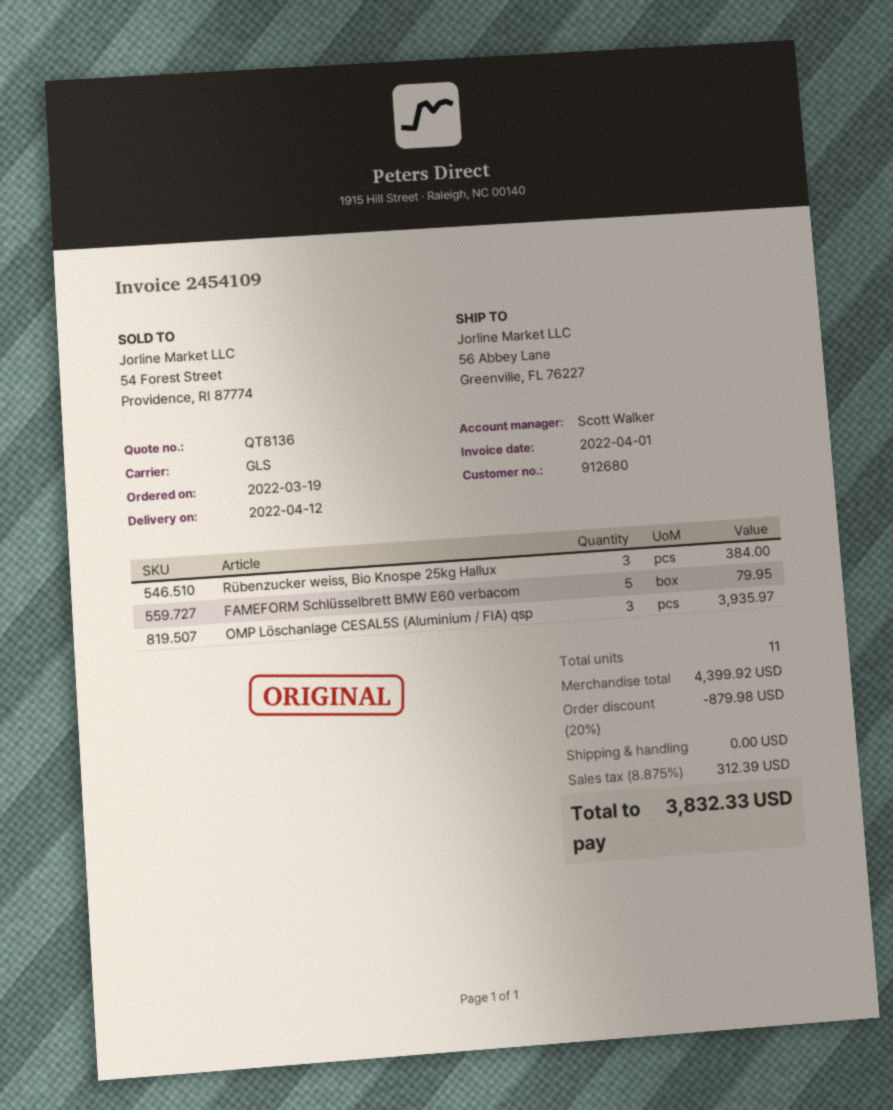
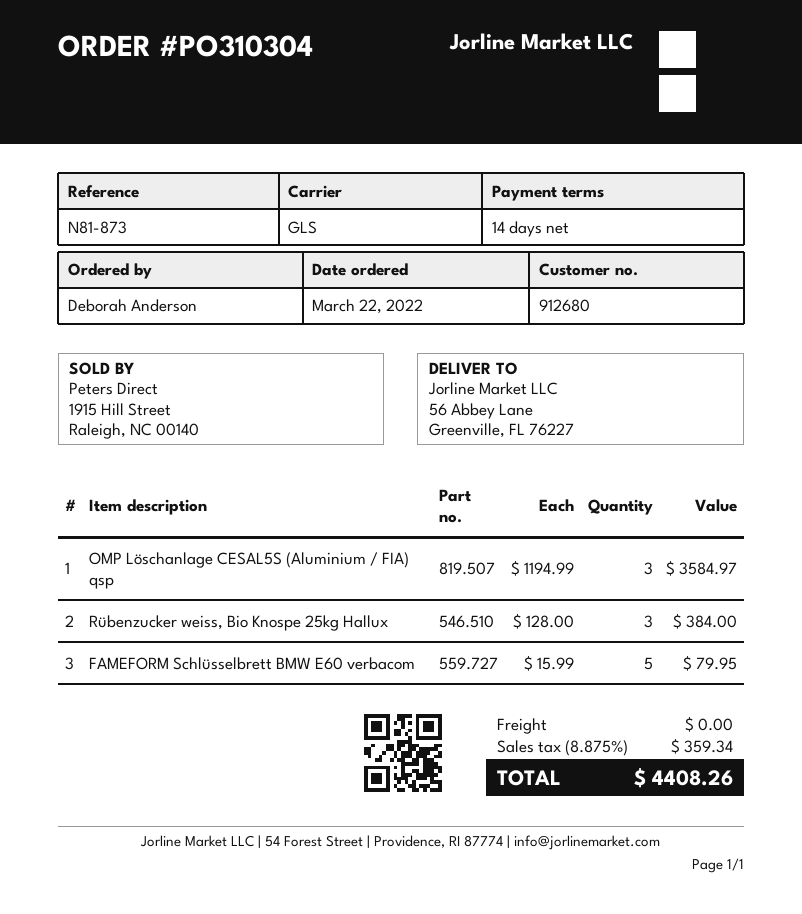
order date: 2022-03-19 -> 2022-03-22
OMP Löschanlage CESAL5S (Aluminium / FIA) qsp: 3 for 3935.97 -> 3 for 3584.97
discount: 20% = 879.98 -> none
tax: 8.875% = 312.39 -> 8.875% = 359.34
total: 3832.33 -> 4408.26

